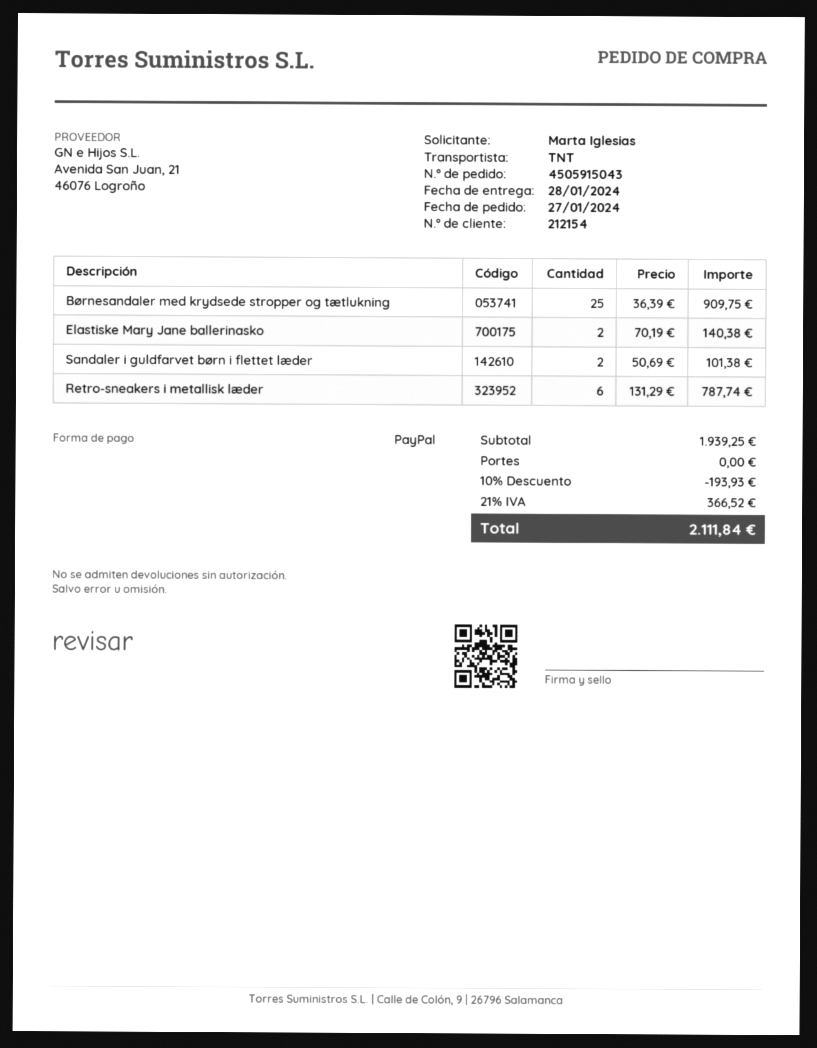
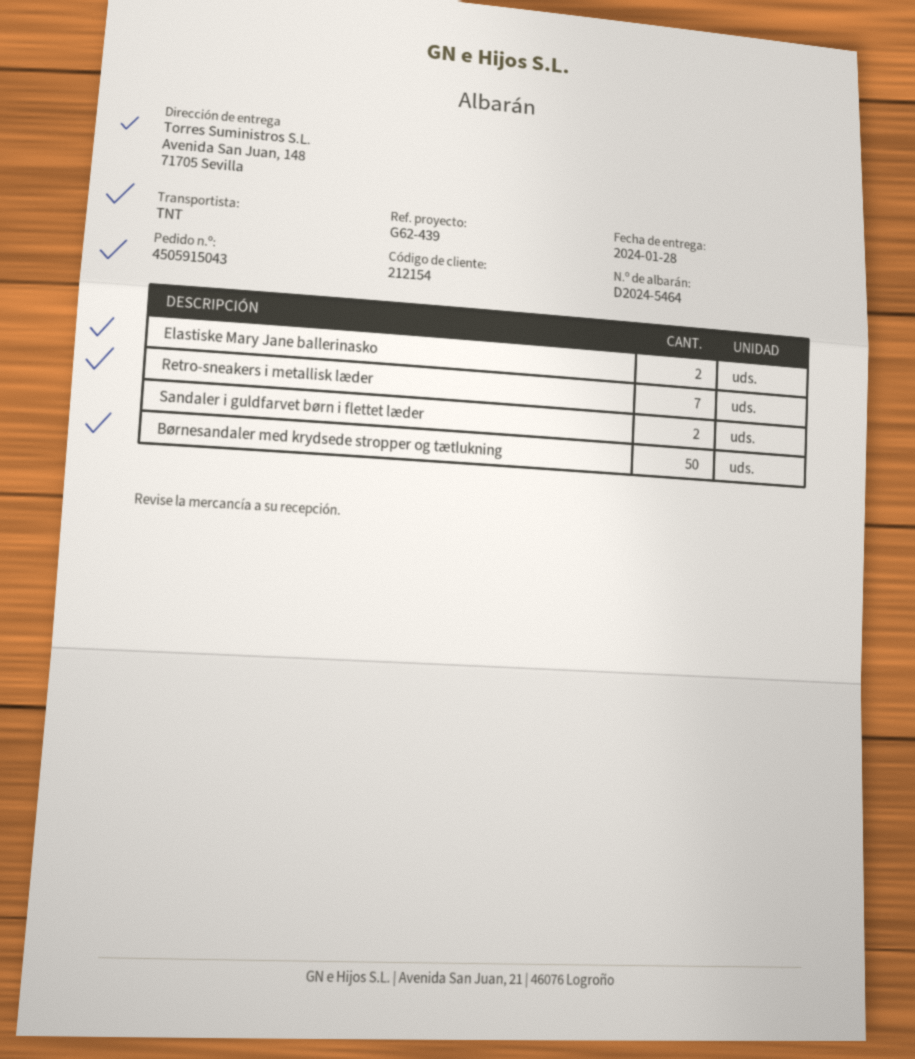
Børnesandaler med krydsede stropper og tætlukning: 25 -> 50
Retro-sneakers i metallisk læder: 6 -> 7

